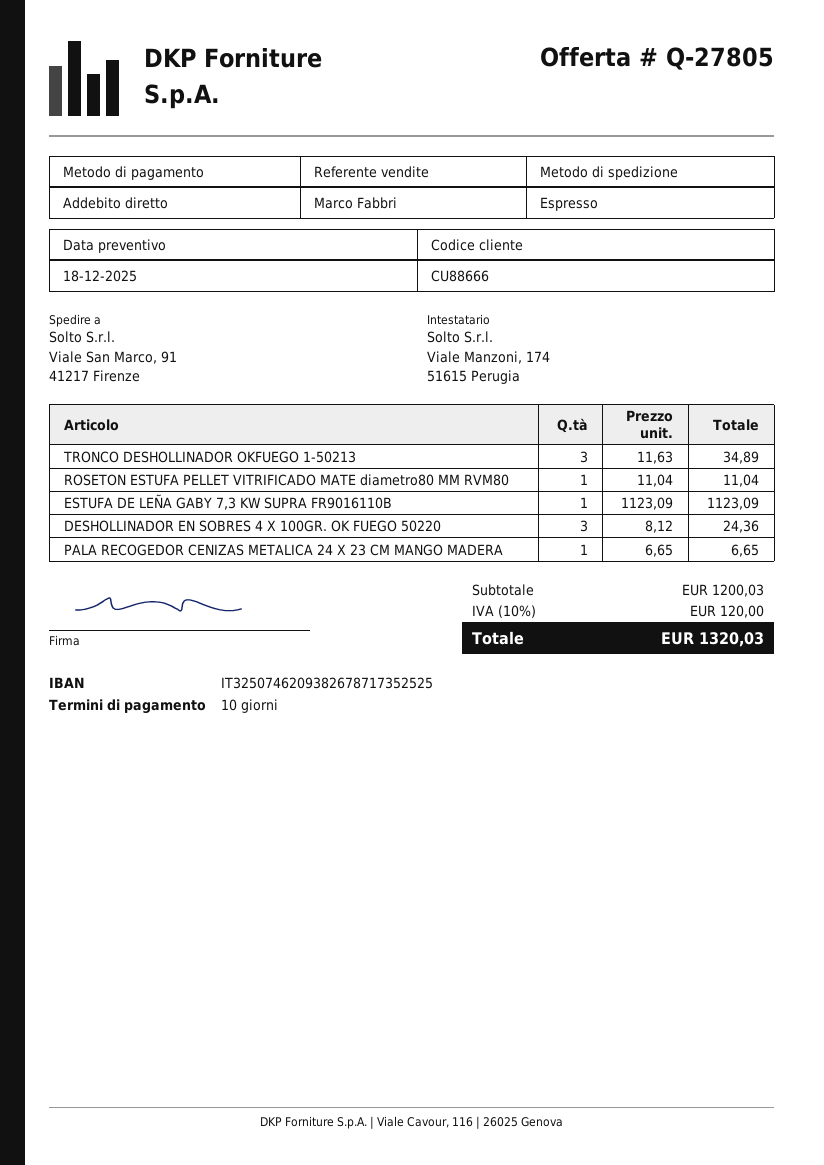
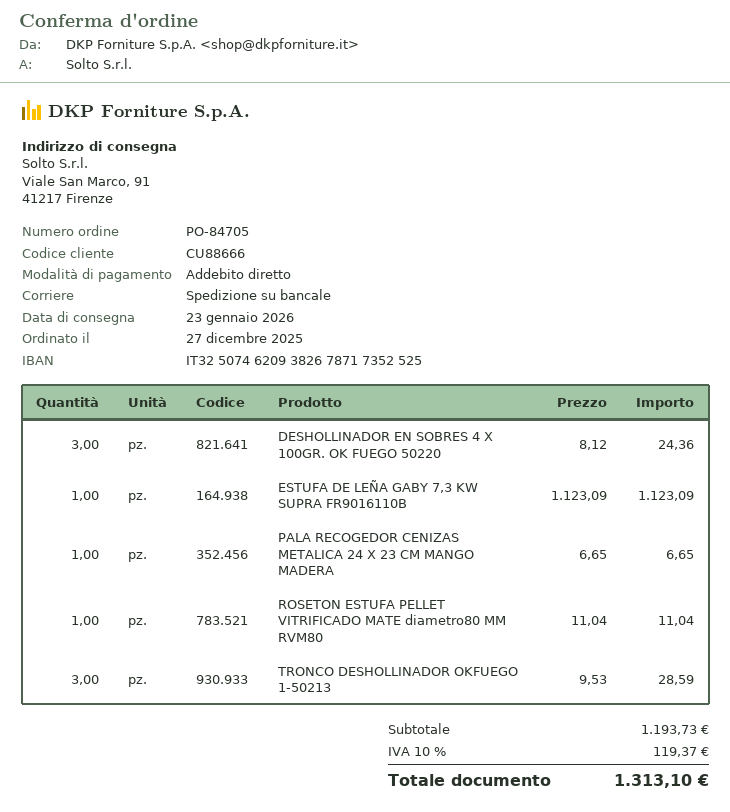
shipping method: express -> pallet freight
TRONCO DESHOLLINADOR OKFUEGO 1-50213: 3 x 11.63 = 34.89 -> 3 x 9.53 = 28.59
subtotal: 1200.03 -> 1193.73
tax: 10% = 120.00 -> 10% = 119.37
total: 1320.03 -> 1313.10

